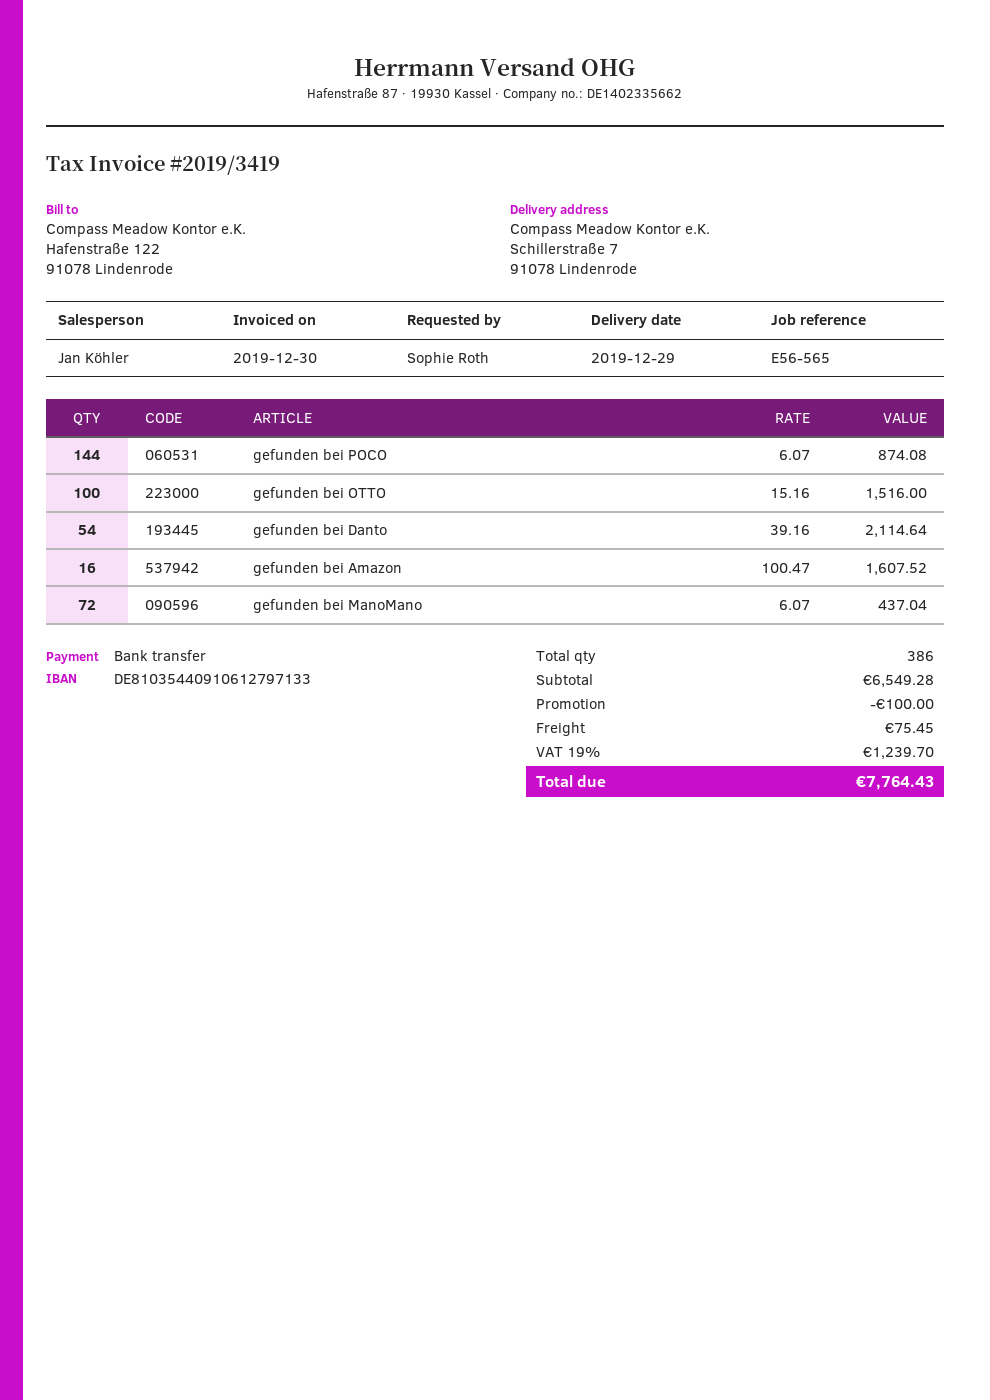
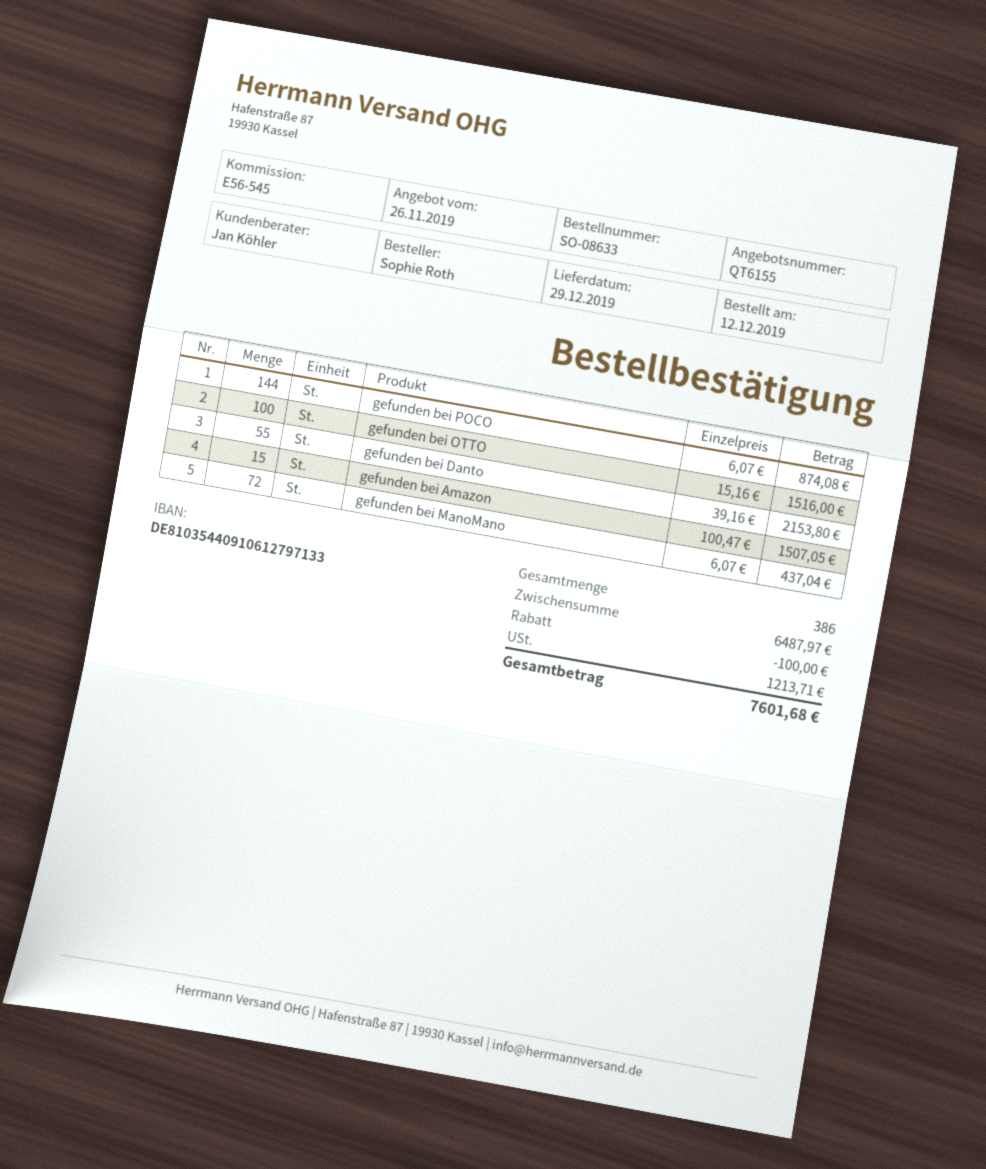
reference: E56-565 -> E56-545
gefunden bei Danto: 54 x 39.16 = 2114.64 -> 55 x 39.16 = 2153.80
gefunden bei Amazon: 16 x 100.47 = 1607.52 -> 15 x 100.47 = 1507.05
subtotal: 6549.28 -> 6487.97
shipping: 75.45 -> none
tax: 1239.70 -> 1213.71
total: 7764.43 -> 7601.68

